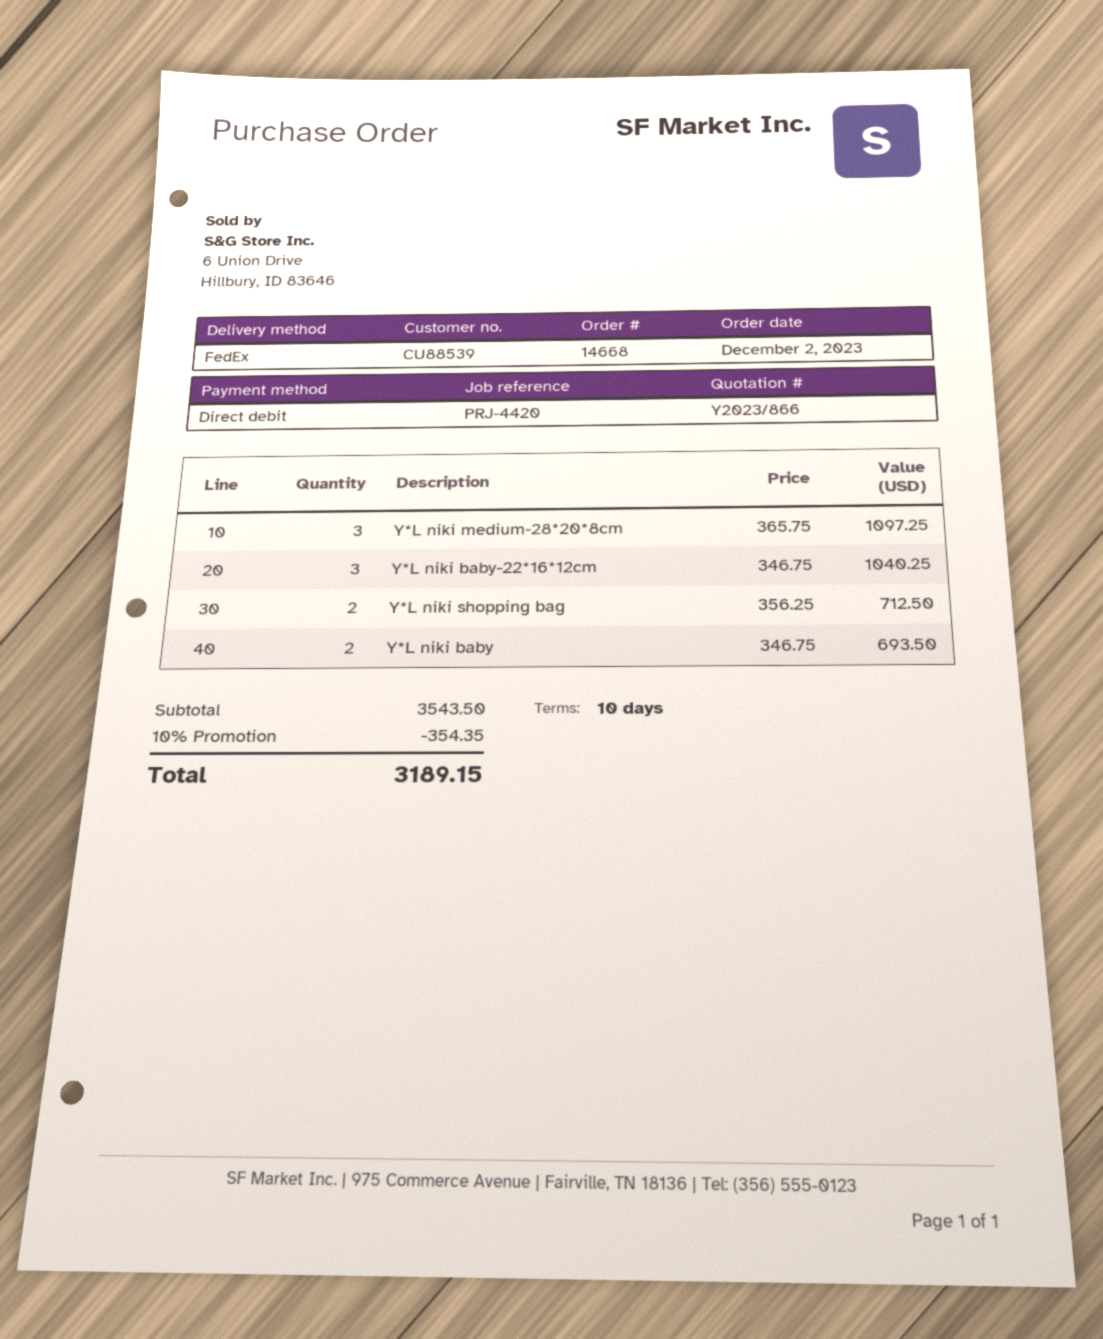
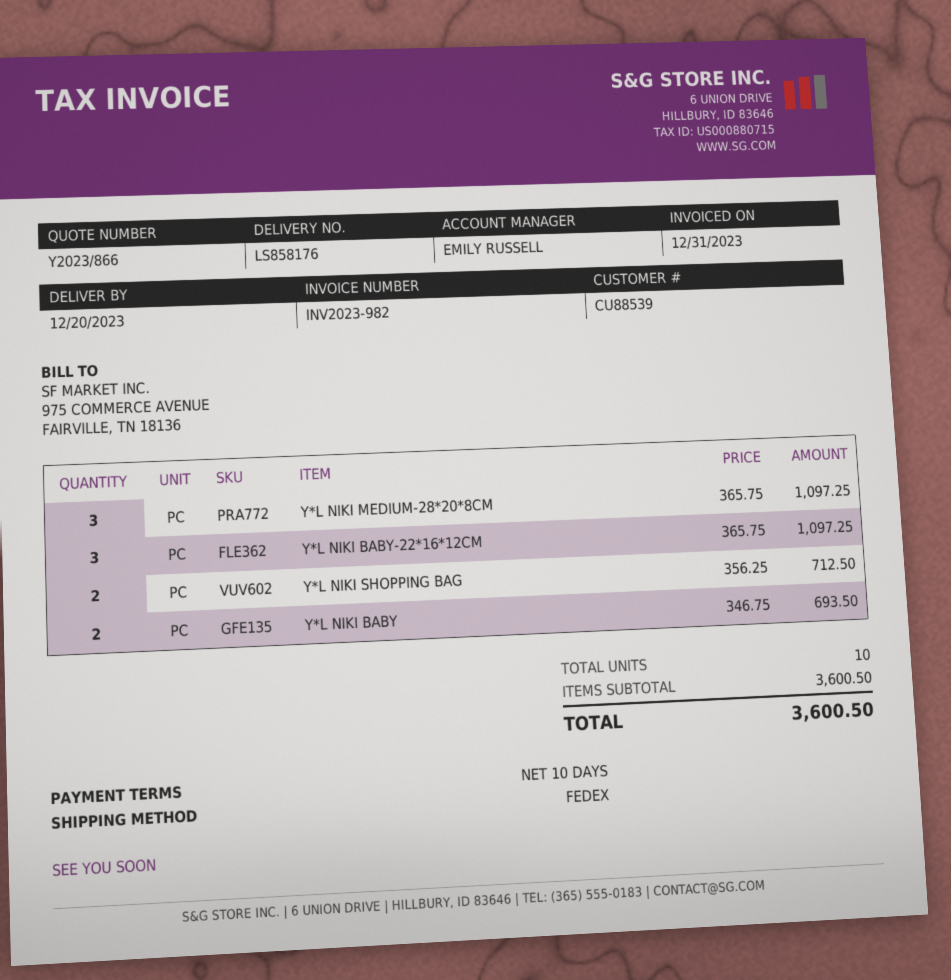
Y*L niki baby-22*16*12cm: 3 x 346.75 = 1040.25 -> 3 x 365.75 = 1097.25
subtotal: 3543.50 -> 3600.50
discount: 10% = 354.35 -> none
total: 3189.15 -> 3600.50

